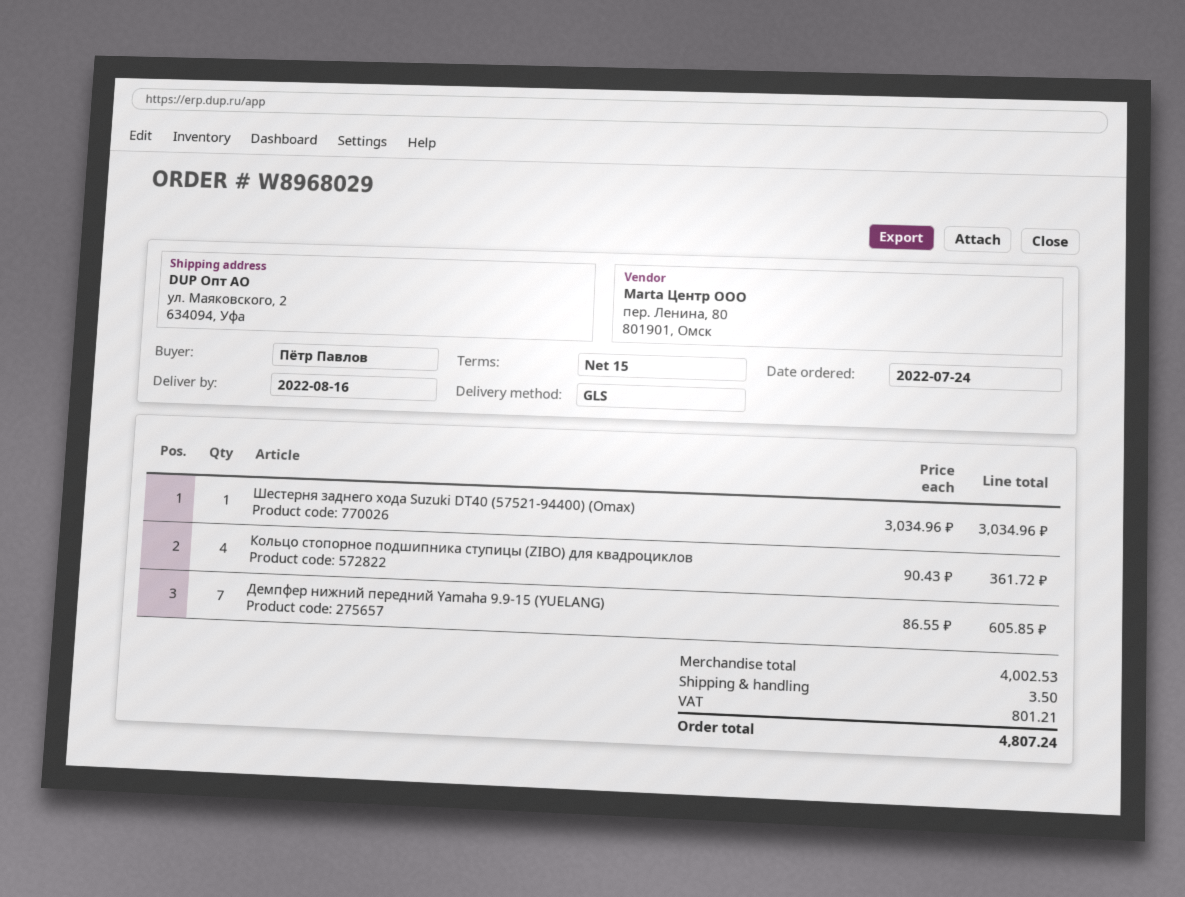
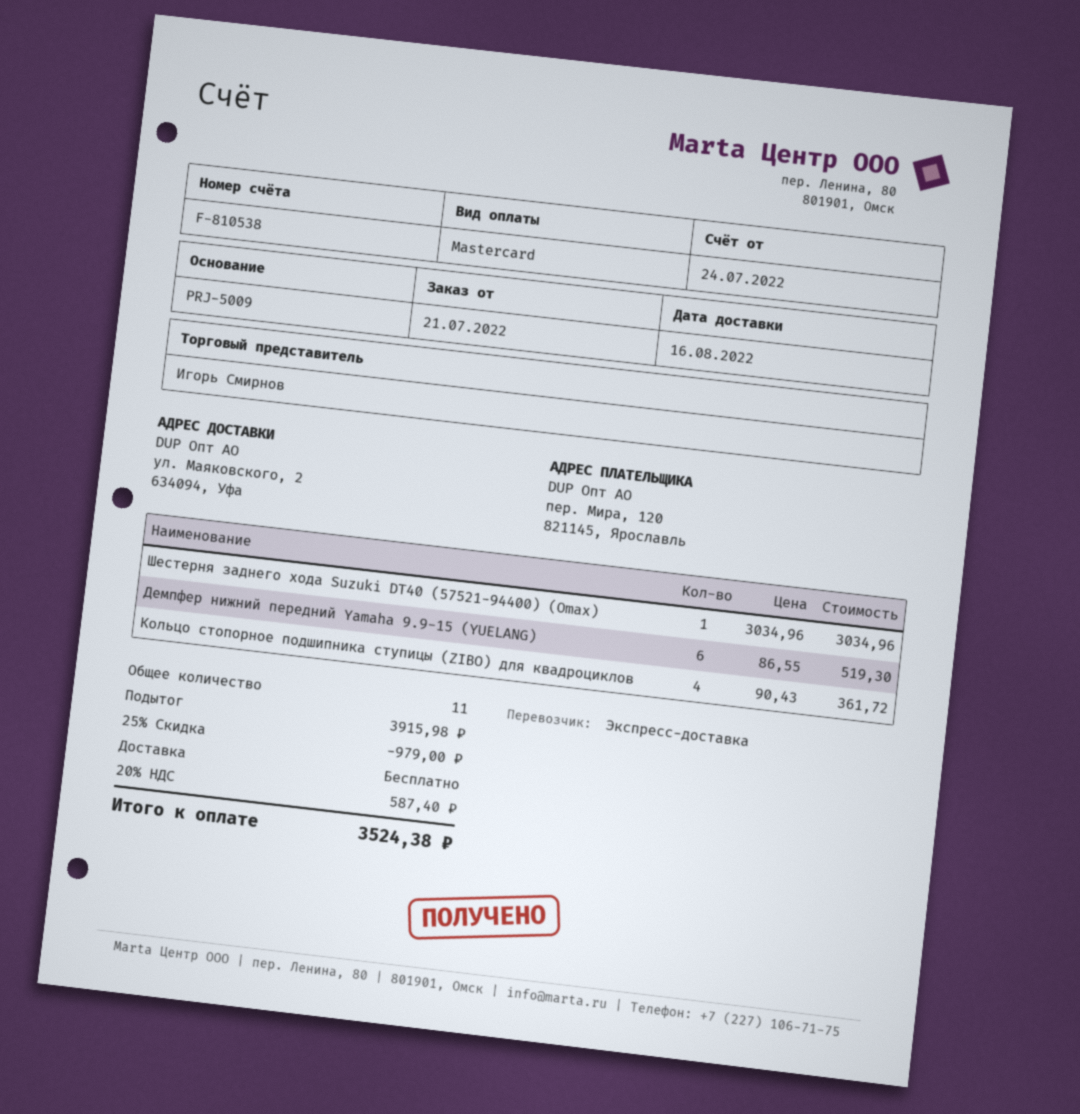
order date: 2022-07-24 -> 2022-07-21
shipping method: GLS -> express
Демпфер нижний передний Yamaha 9.9-15 (YUELANG): 7 x 86.55 = 605.85 -> 6 x 86.55 = 519.30
subtotal: 4002.53 -> 3915.98
discount: none -> 25% = 979.00
shipping: 3.50 -> 0.00
tax: 801.21 -> 587.40
total: 4807.24 -> 3524.38

